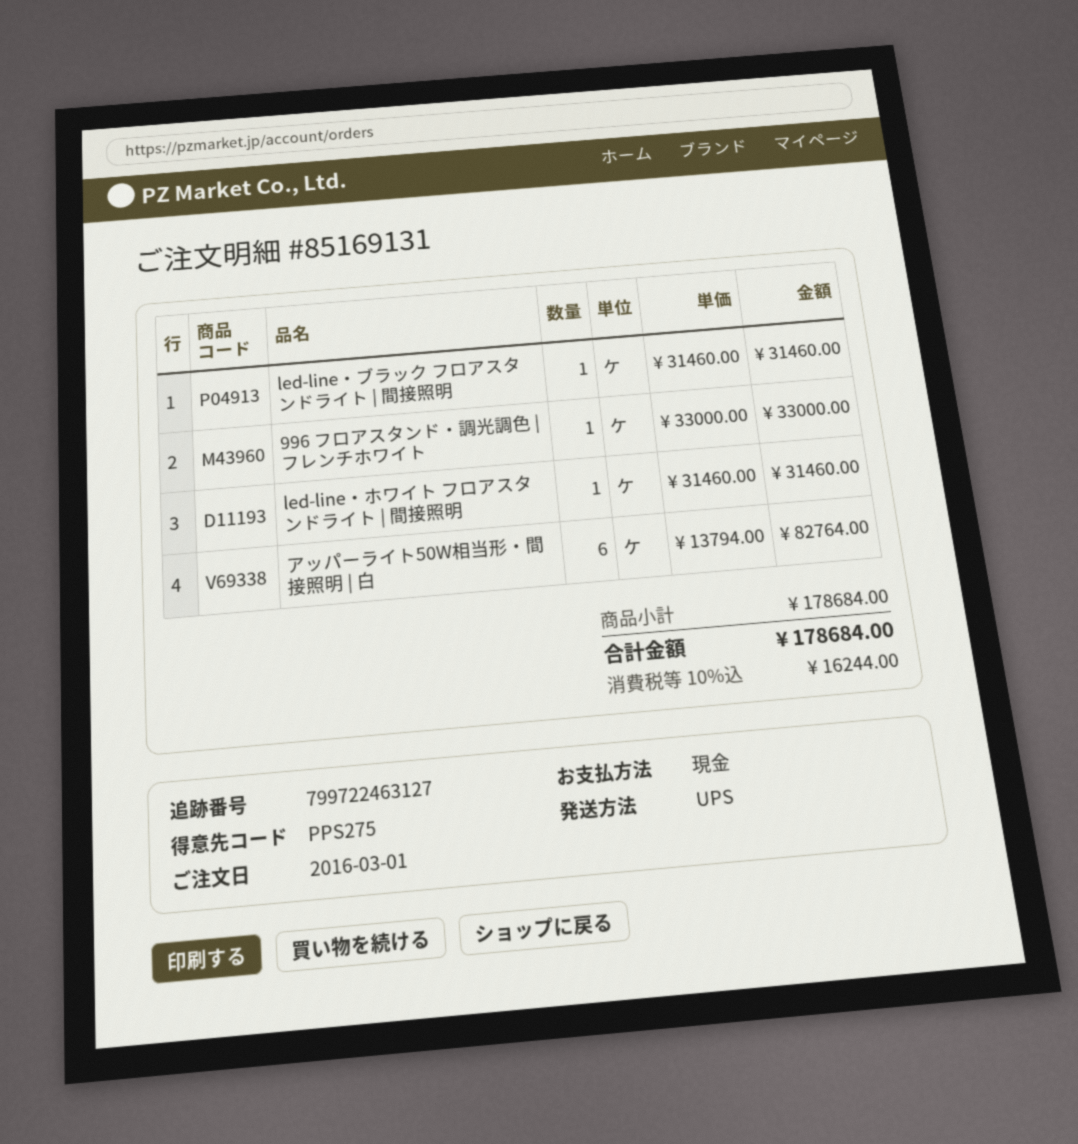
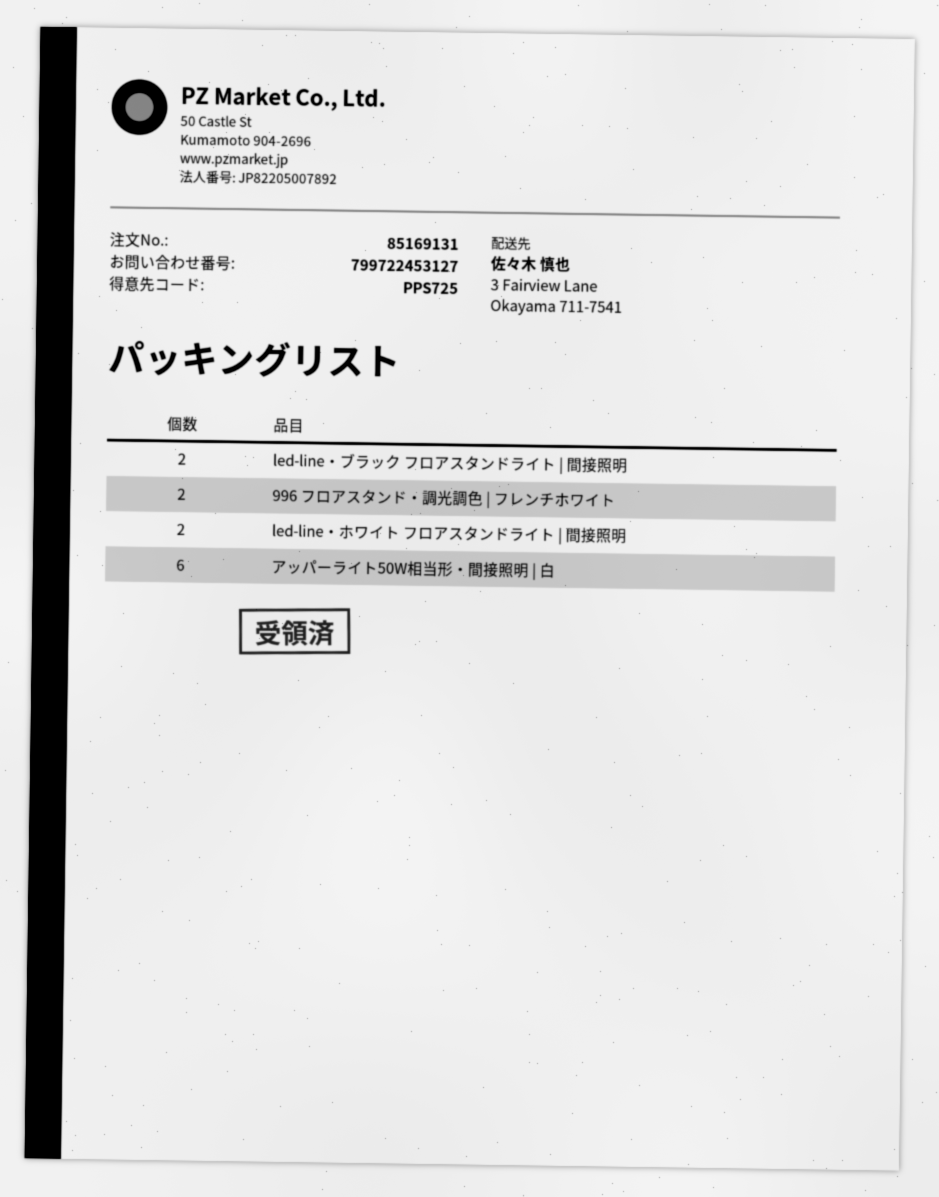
customer number: PPS275 -> PPS725
tracking number: 799722463127 -> 799722453127
led-line・ブラック フロアスタンドライト | 間接照明: 1 -> 2
996 フロアスタンド・調光調色 | フレンチホワイト: 1 -> 2
led-line・ホワイト フロアスタンドライト | 間接照明: 1 -> 2

